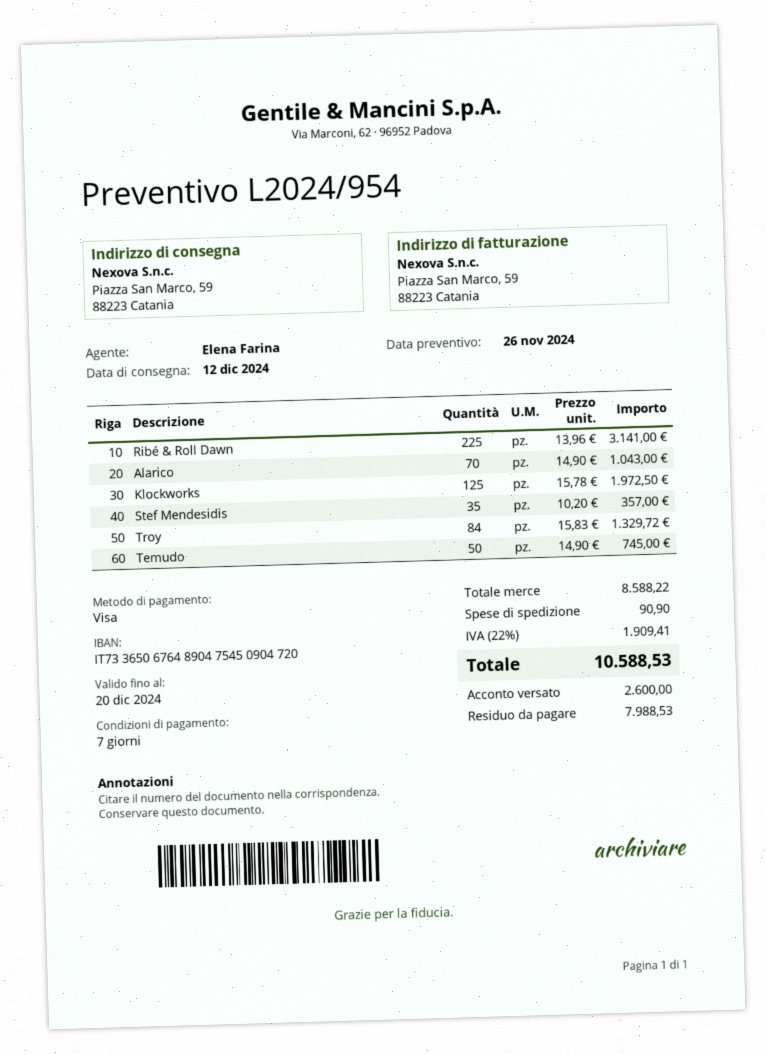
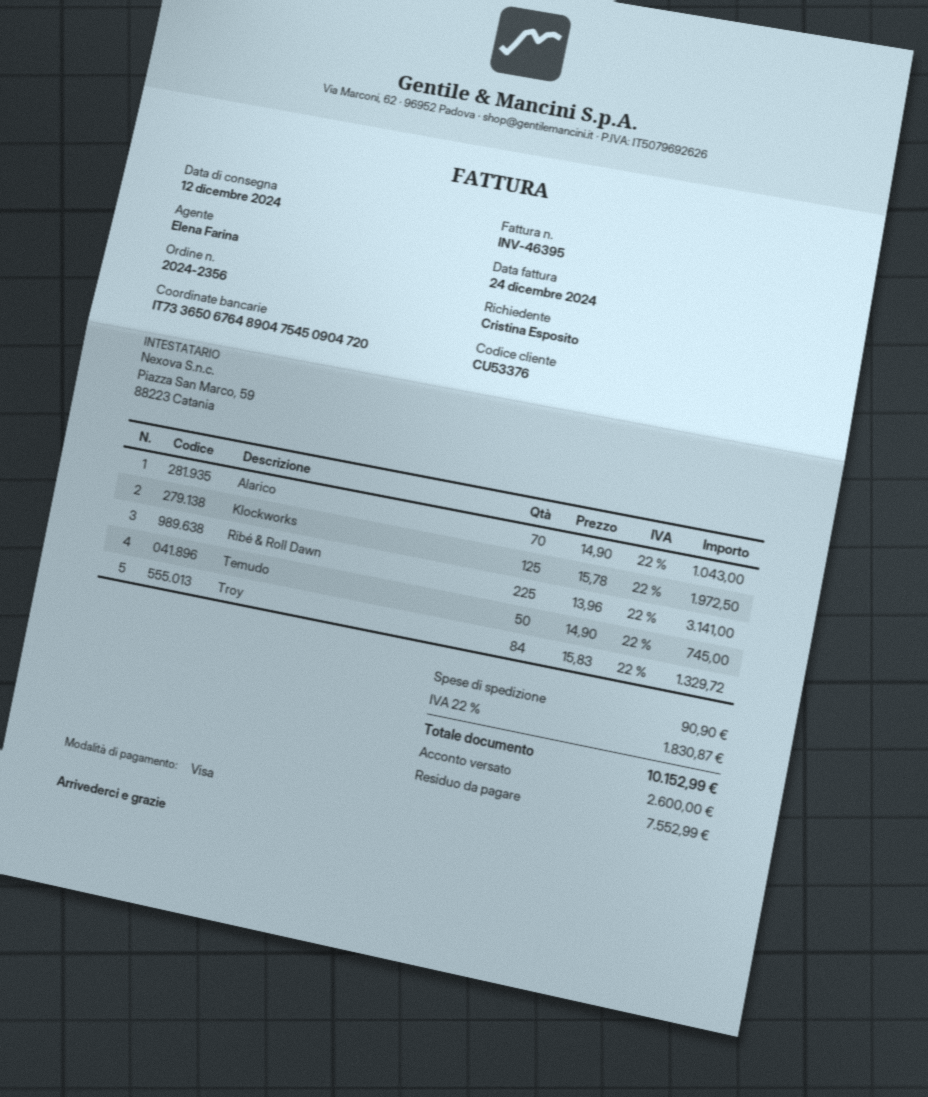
Stef Mendesidis: 35 x 10.20 = 357.00 -> none
tax: 22% = 1909.41 -> 22% = 1830.87
total: 10588.53 -> 10152.99
balance: 7988.53 -> 7552.99

